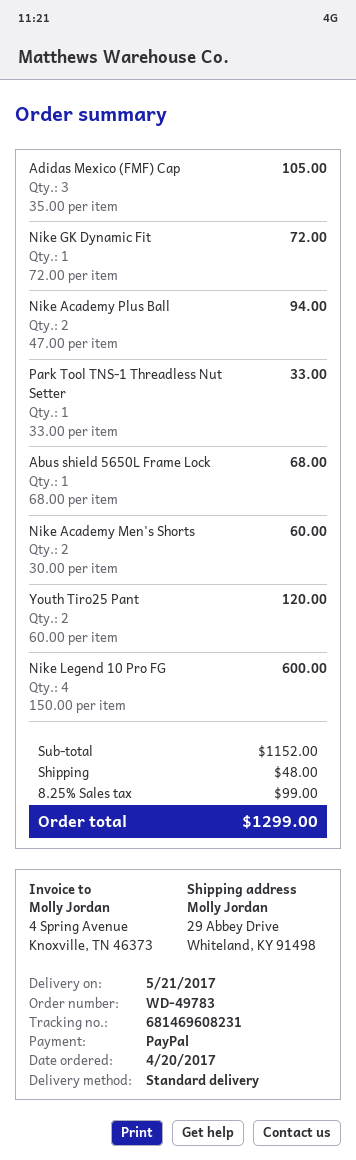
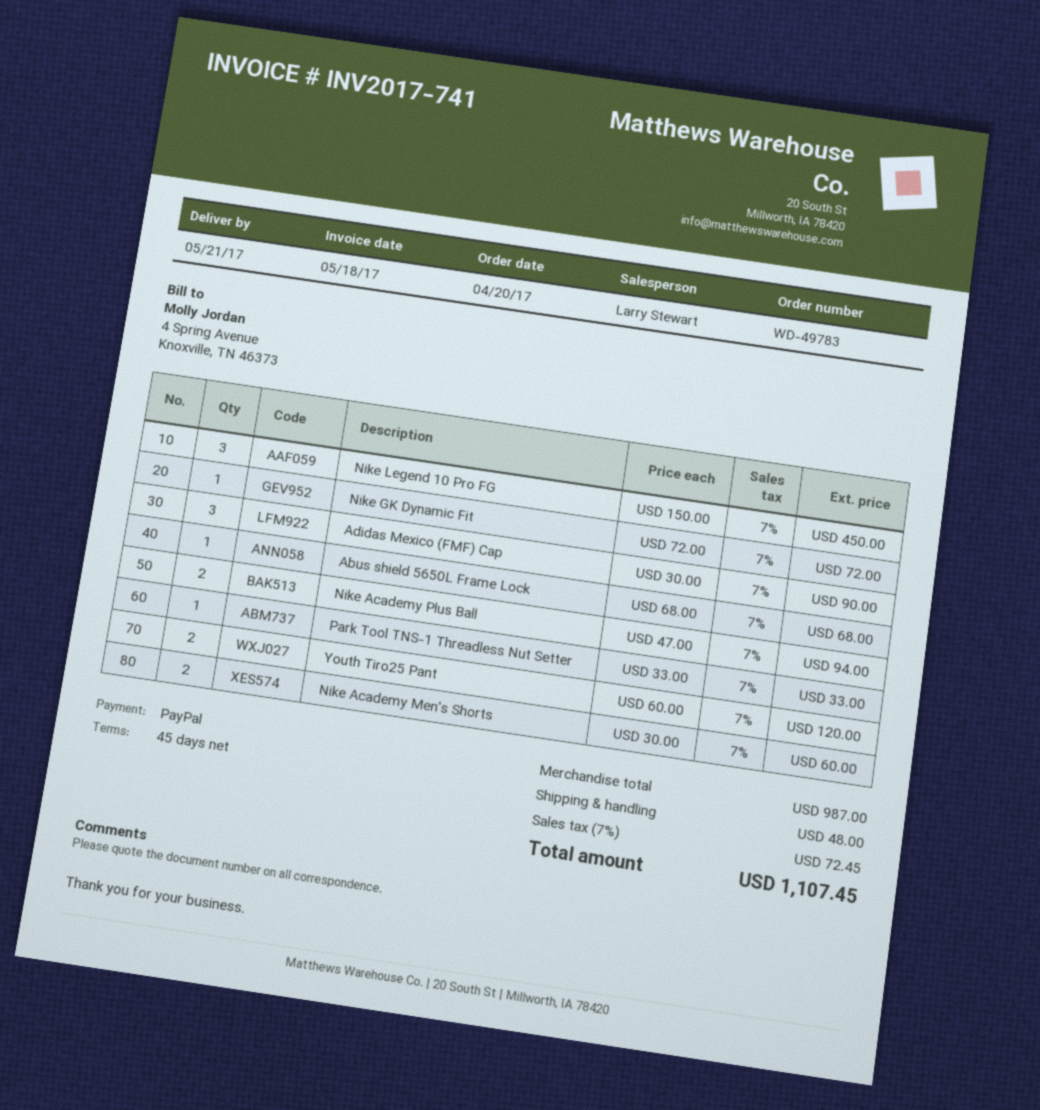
Adidas Mexico (FMF) Cap: 3 x 35.00 = 105.00 -> 3 x 30.00 = 90.00
Nike Legend 10 Pro FG: 4 x 150.00 = 600.00 -> 3 x 150.00 = 450.00
subtotal: 1152.00 -> 987.00
tax: 8.25% = 99.00 -> 7% = 72.45
total: 1299.00 -> 1107.45

